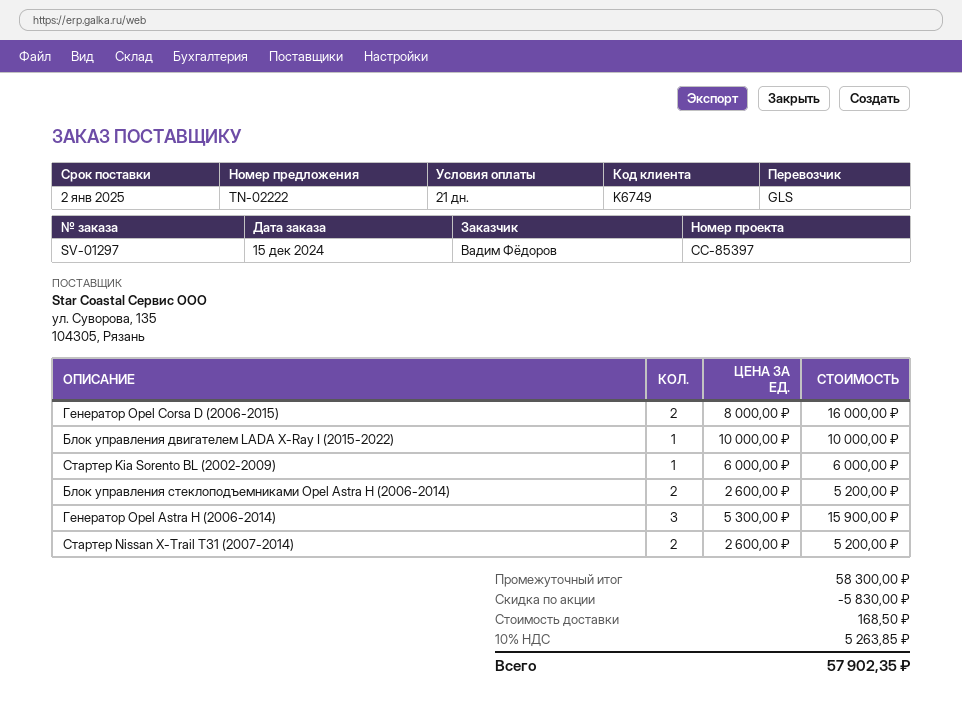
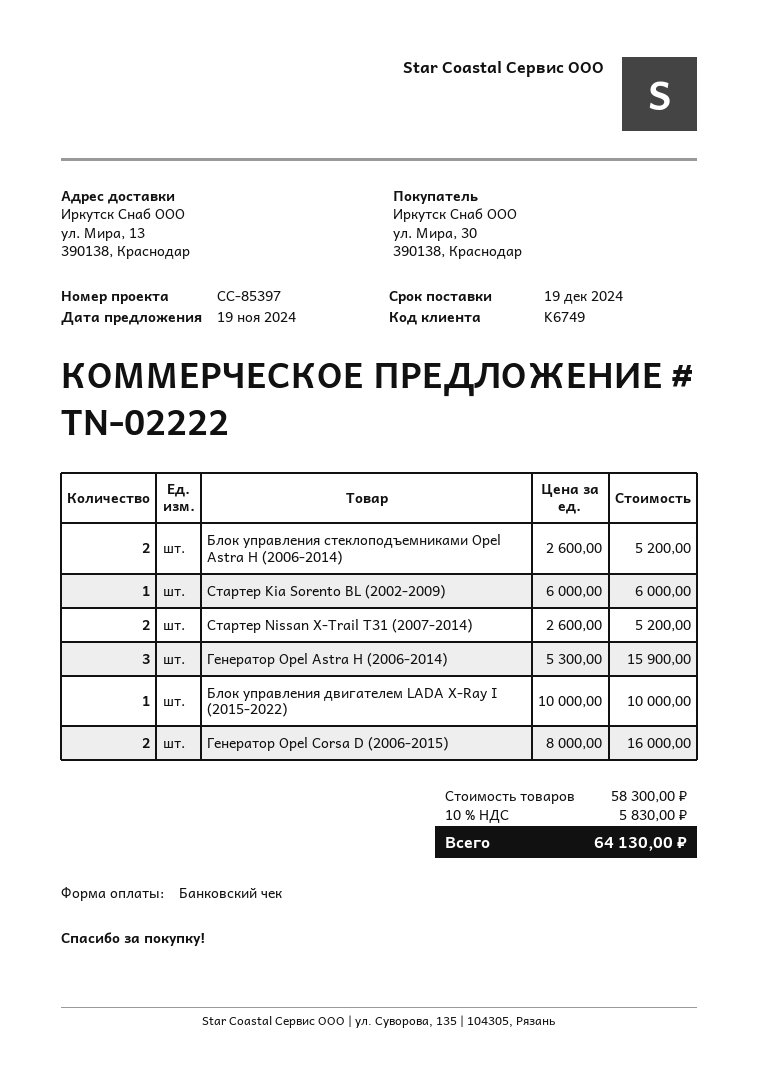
delivery date: 2025-01-02 -> 2024-12-19
discount: 5830.00 -> none
shipping: 168.50 -> none
tax: 10% = 5263.85 -> 10% = 5830.00
total: 57902.35 -> 64130.00

